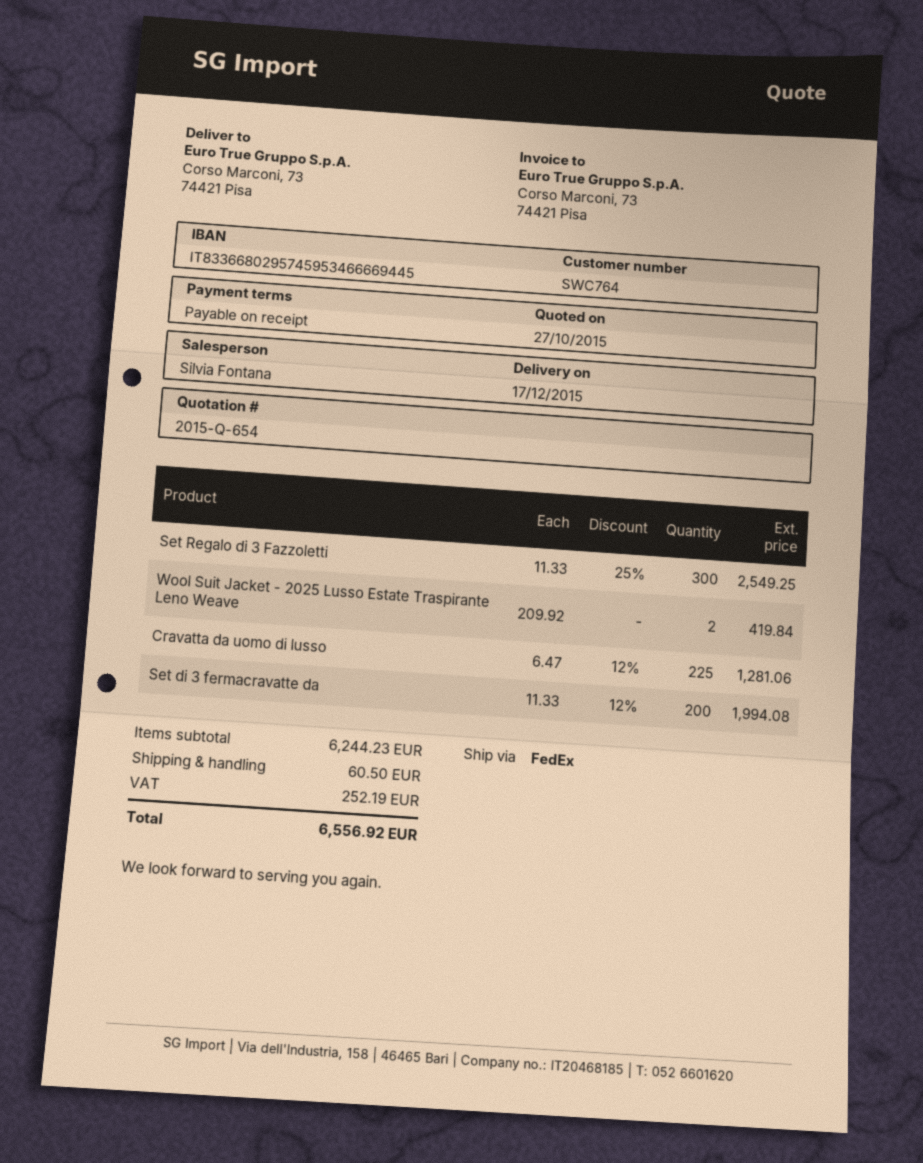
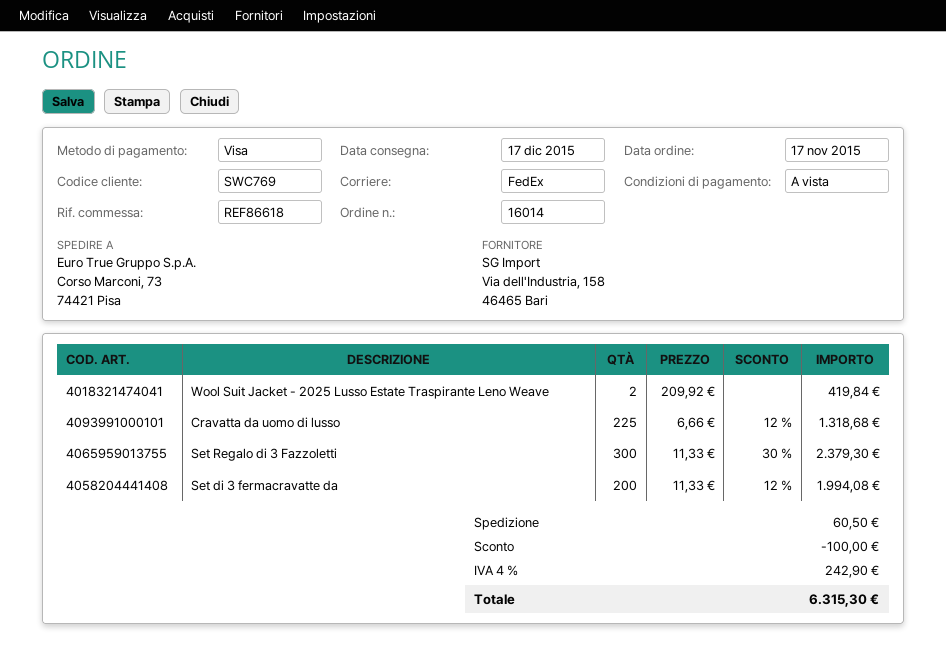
customer number: SWC764 -> SWC769
Set Regalo di 3 Fazzoletti: 300 x 11.33 - 25% = 2549.25 -> 300 x 11.33 - 30% = 2379.30
Cravatta da uomo di lusso: 225 x 6.47 - 12% = 1281.06 -> 225 x 6.66 - 12% = 1318.68
discount: none -> 100.00
tax: 252.19 -> 242.90
total: 6556.92 -> 6315.30

